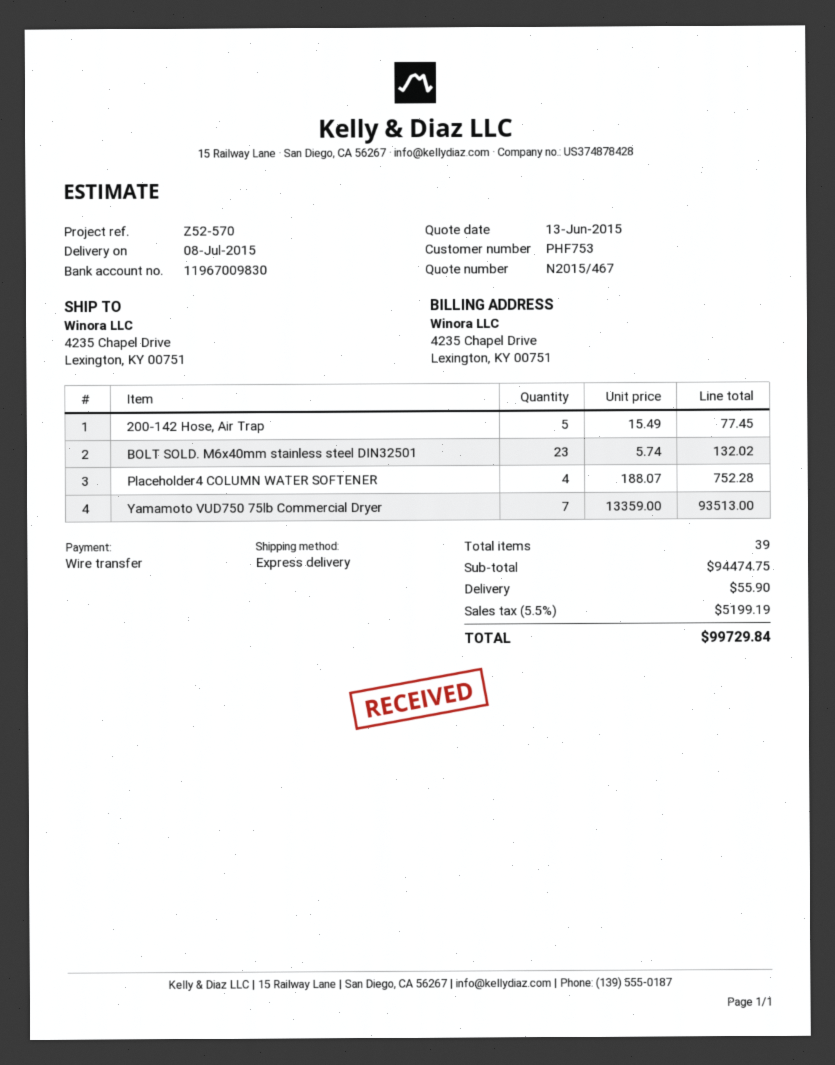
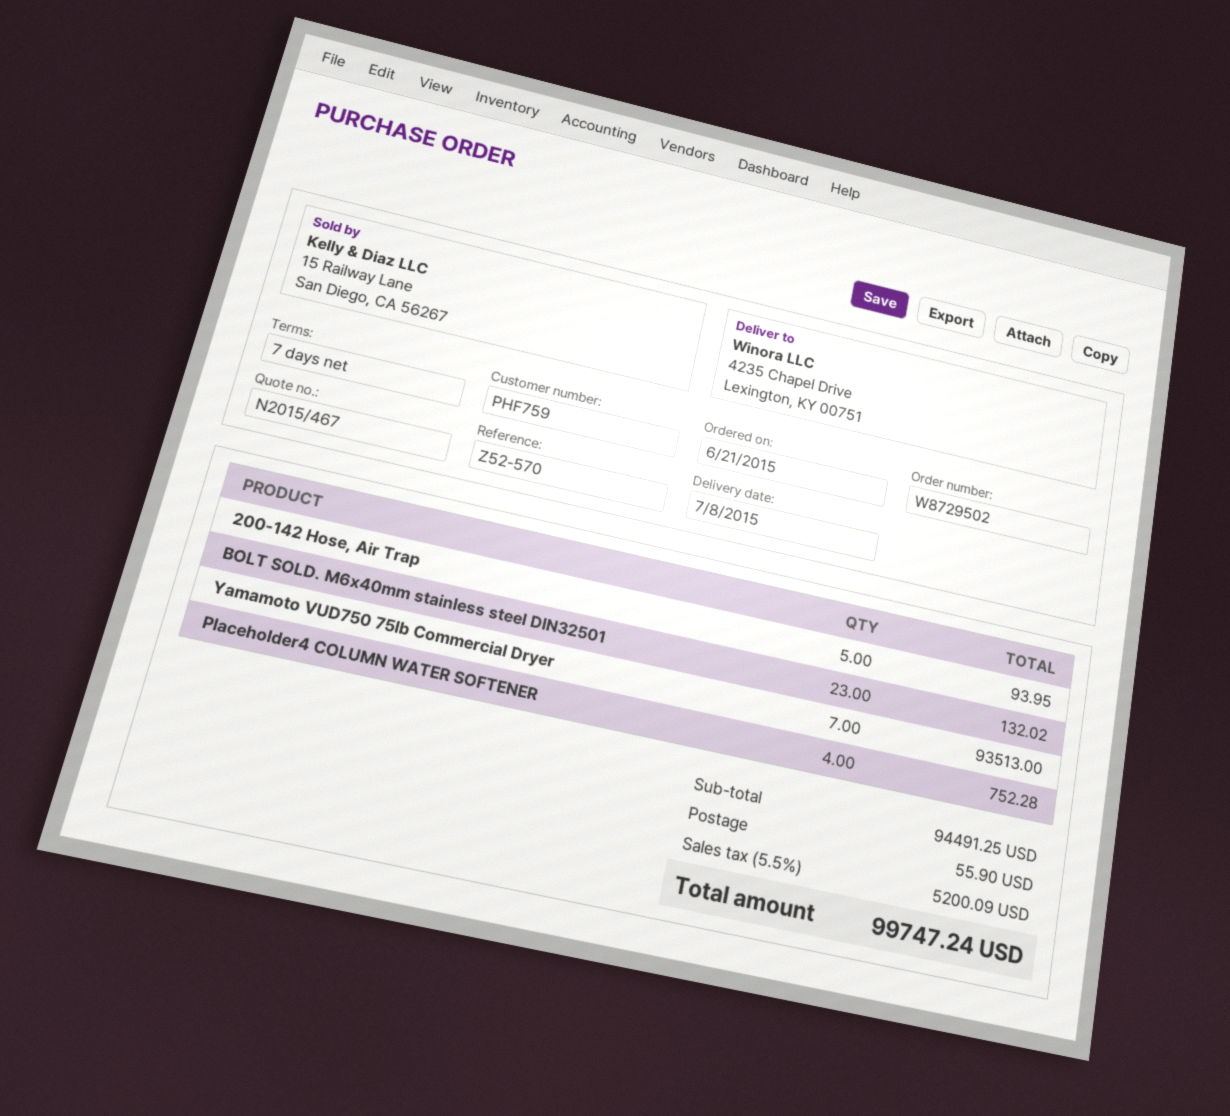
customer number: PHF753 -> PHF759
200-142 Hose, Air Trap: 5 for 77.45 -> 5 for 93.95
subtotal: 94474.75 -> 94491.25
tax: 5.5% = 5199.19 -> 5.5% = 5200.09
total: 99729.84 -> 99747.24

